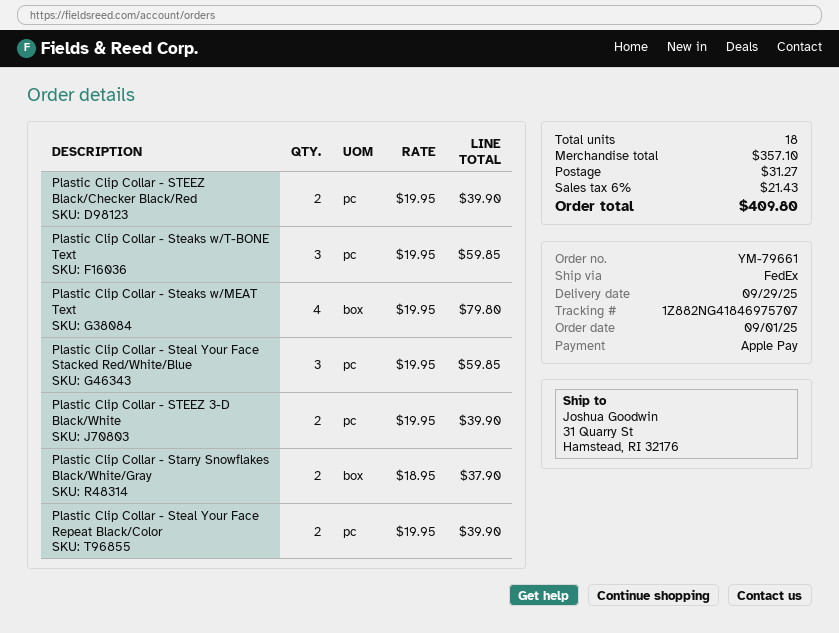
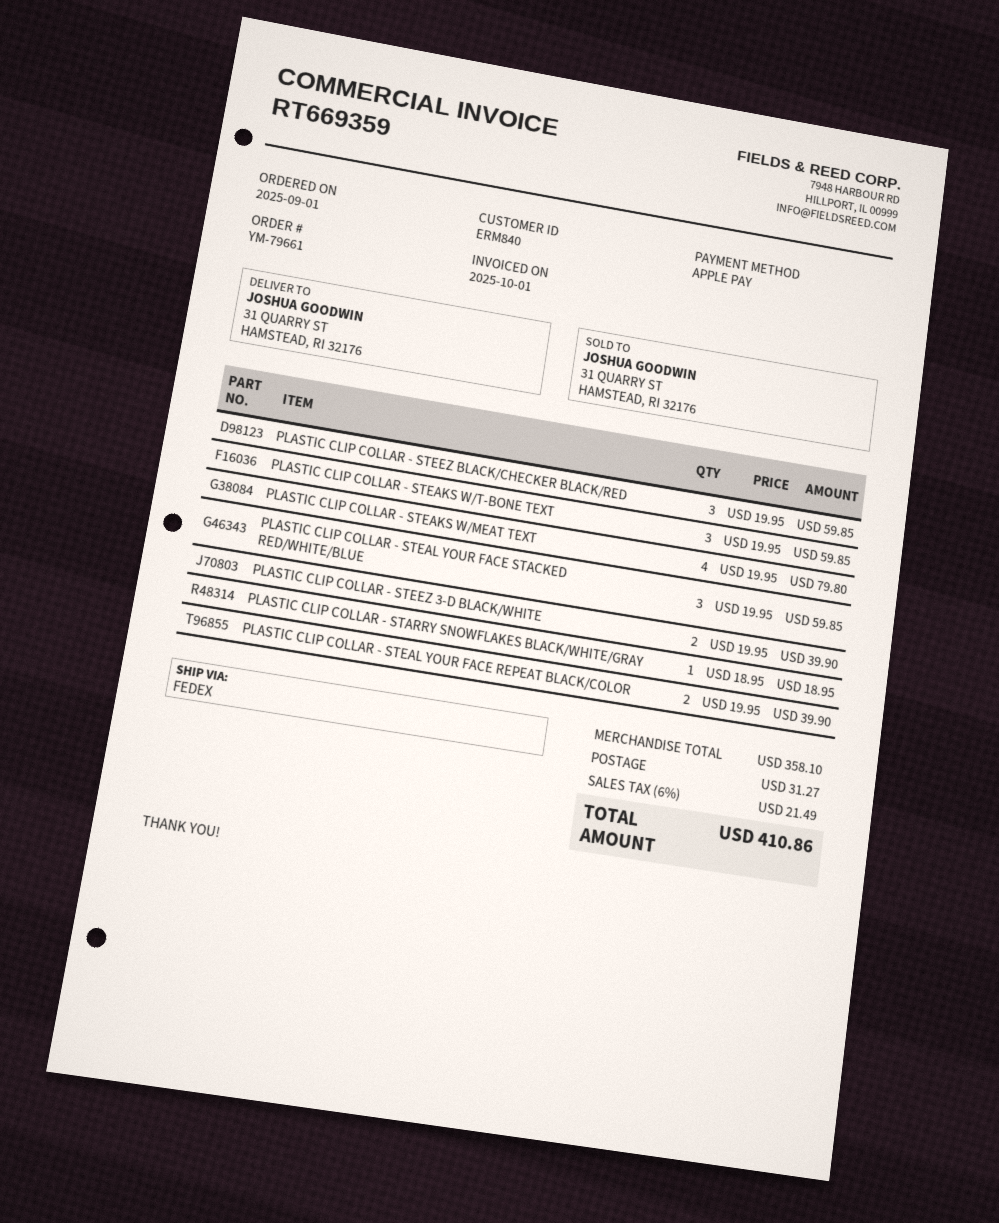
Plastic Clip Collar - STEEZ Black/Checker Black/Red: 2 x 19.95 = 39.90 -> 3 x 19.95 = 59.85
Plastic Clip Collar - Starry Snowflakes Black/White/Gray: 2 x 18.95 = 37.90 -> 1 x 18.95 = 18.95
subtotal: 357.10 -> 358.10
tax: 6% = 21.43 -> 6% = 21.49
total: 409.80 -> 410.86

